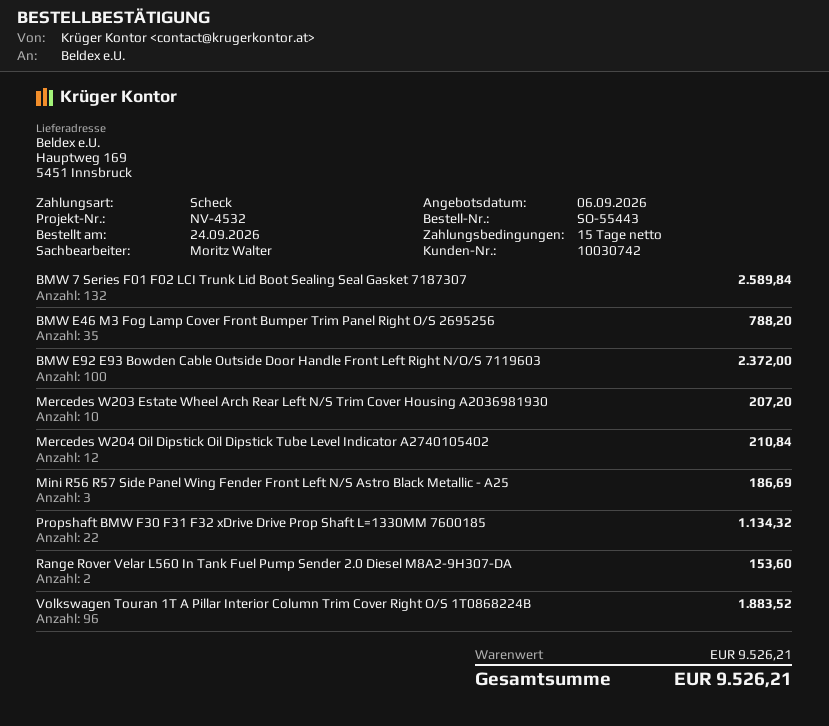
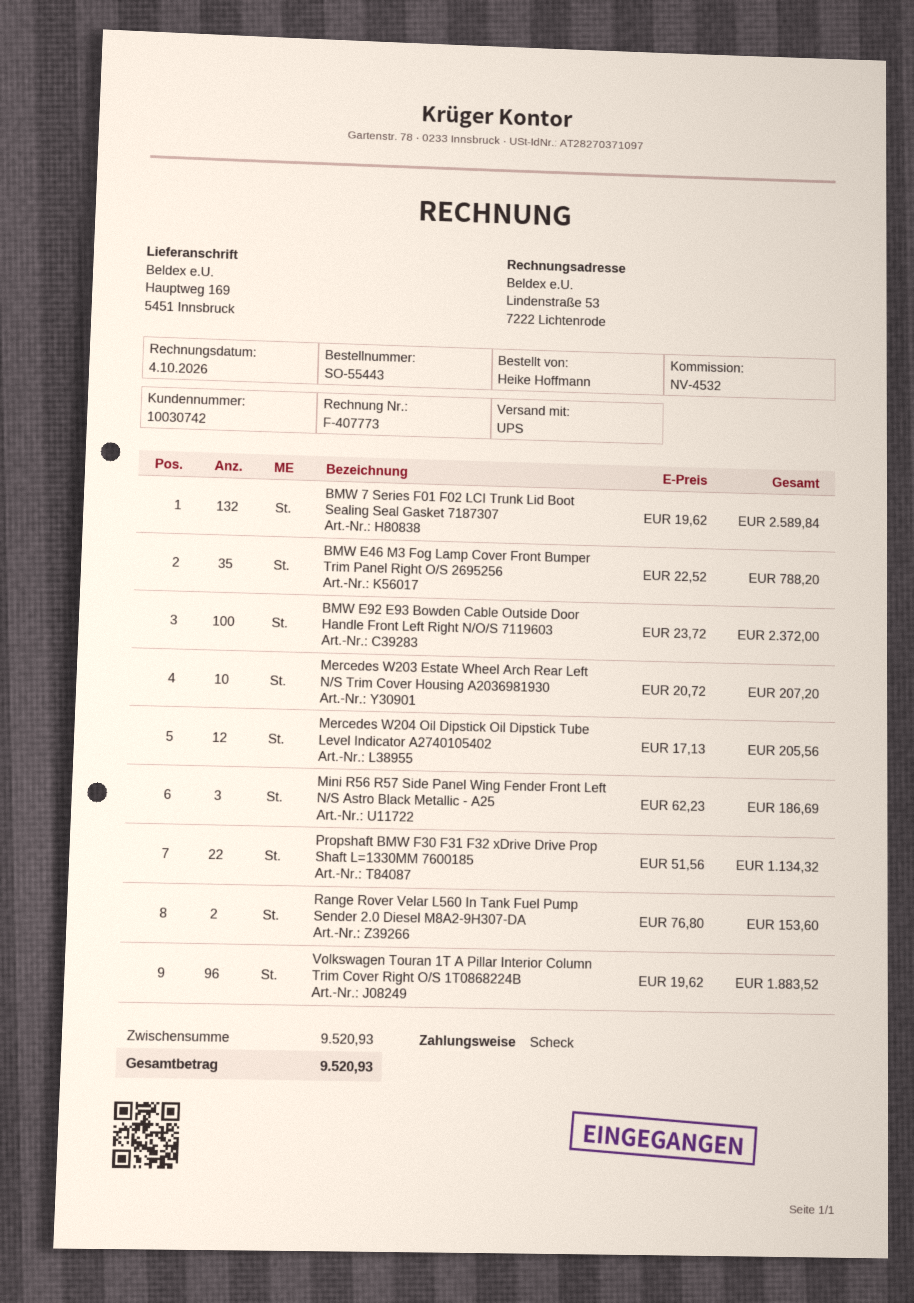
Mercedes W204 Oil Dipstick Oil Dipstick Tube Level Indicator A2740105402: 12 for 210.84 -> 12 for 205.56
subtotal: 9526.21 -> 9520.93
total: 9526.21 -> 9520.93

